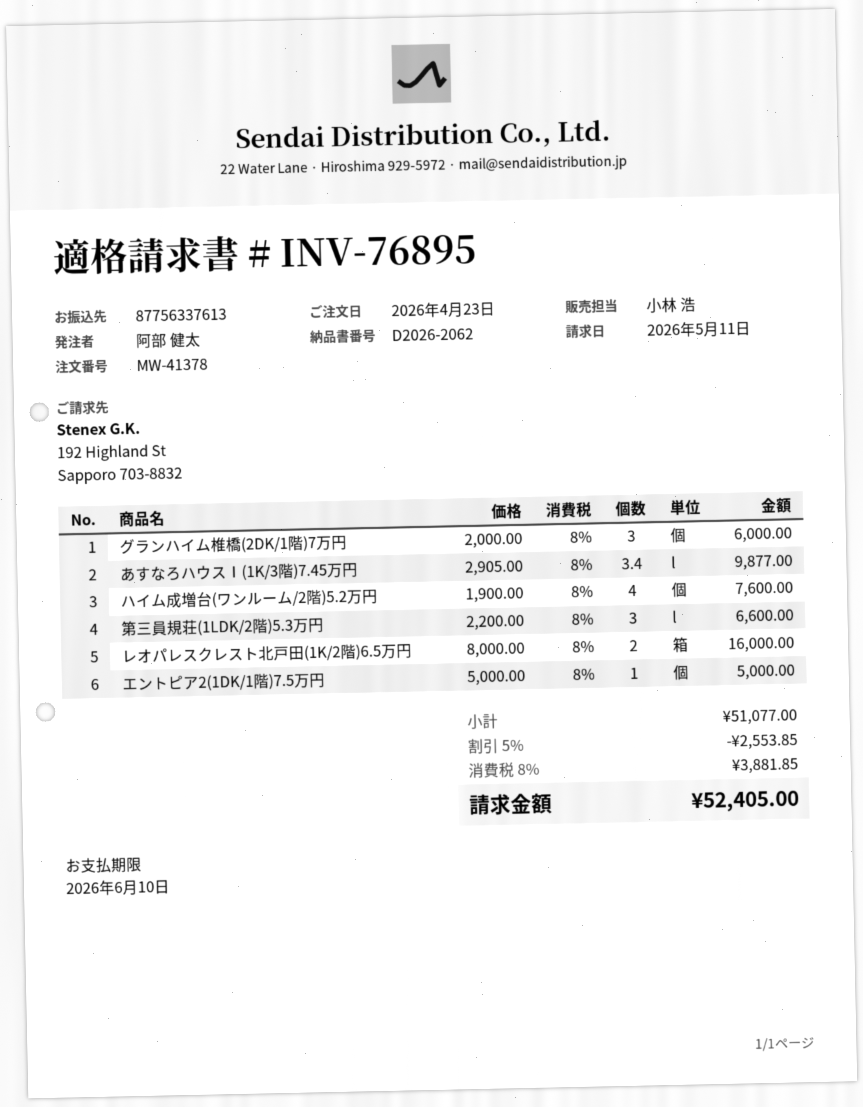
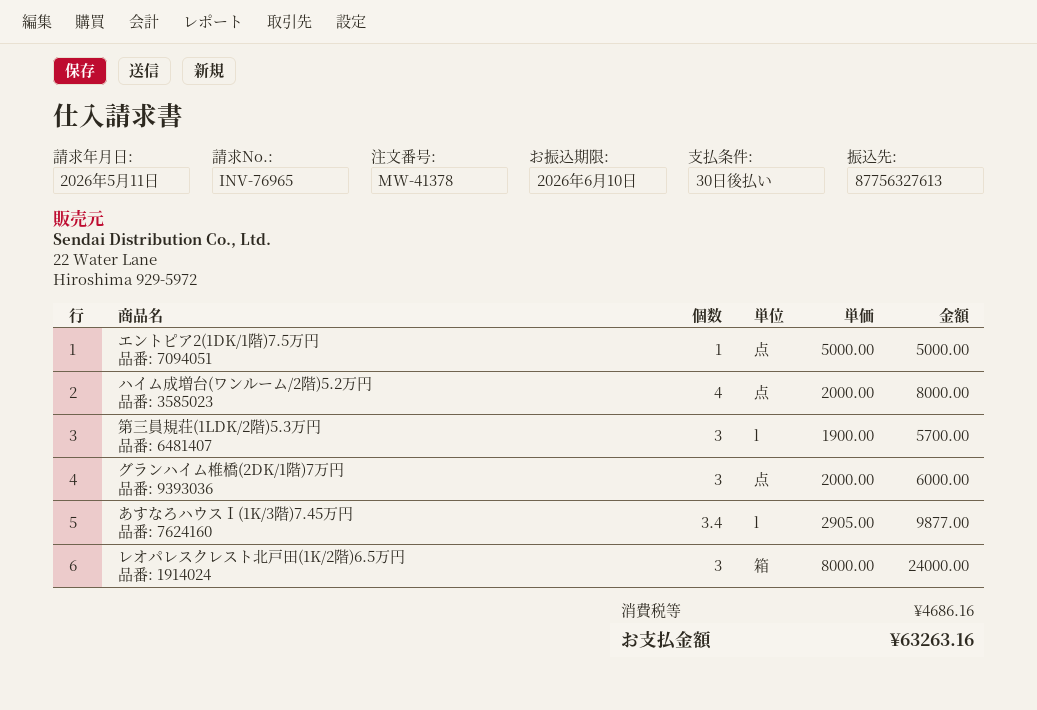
invoice number: INV-76895 -> INV-76965
bank account: 87756337613 -> 87756327613
ハイム成増台(ワンルーム/2階)5.2万円: 4 x 1900.00 = 7600.00 -> 4 x 2000.00 = 8000.00
第三員規荘(1LDK/2階)5.3万円: 3 x 2200.00 = 6600.00 -> 3 x 1900.00 = 5700.00
レオパレスクレスト北戸田(1K/2階)6.5万円: 2 x 8000.00 = 16000.00 -> 3 x 8000.00 = 24000.00
discount: 5% = 2553.85 -> none
tax: 3881.85 -> 4686.16
total: 52405.00 -> 63263.16

